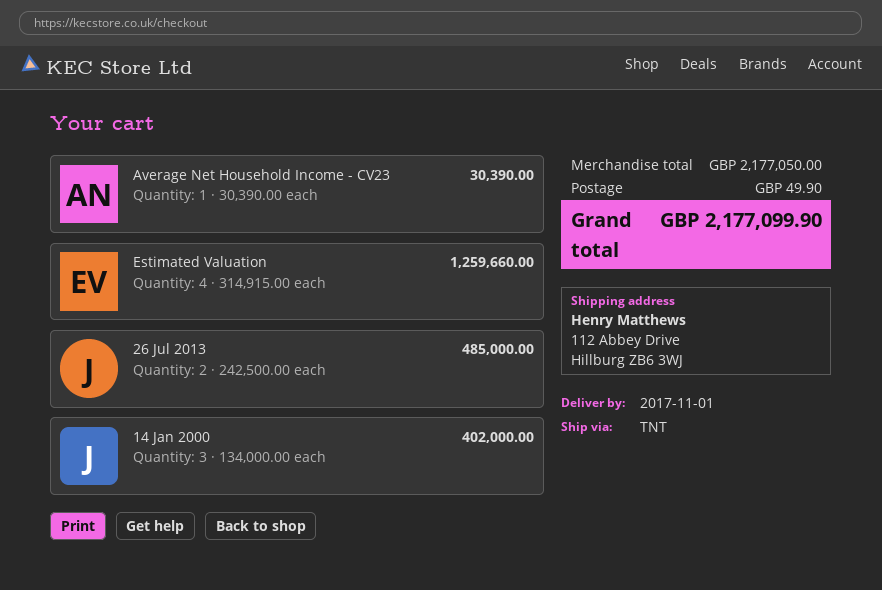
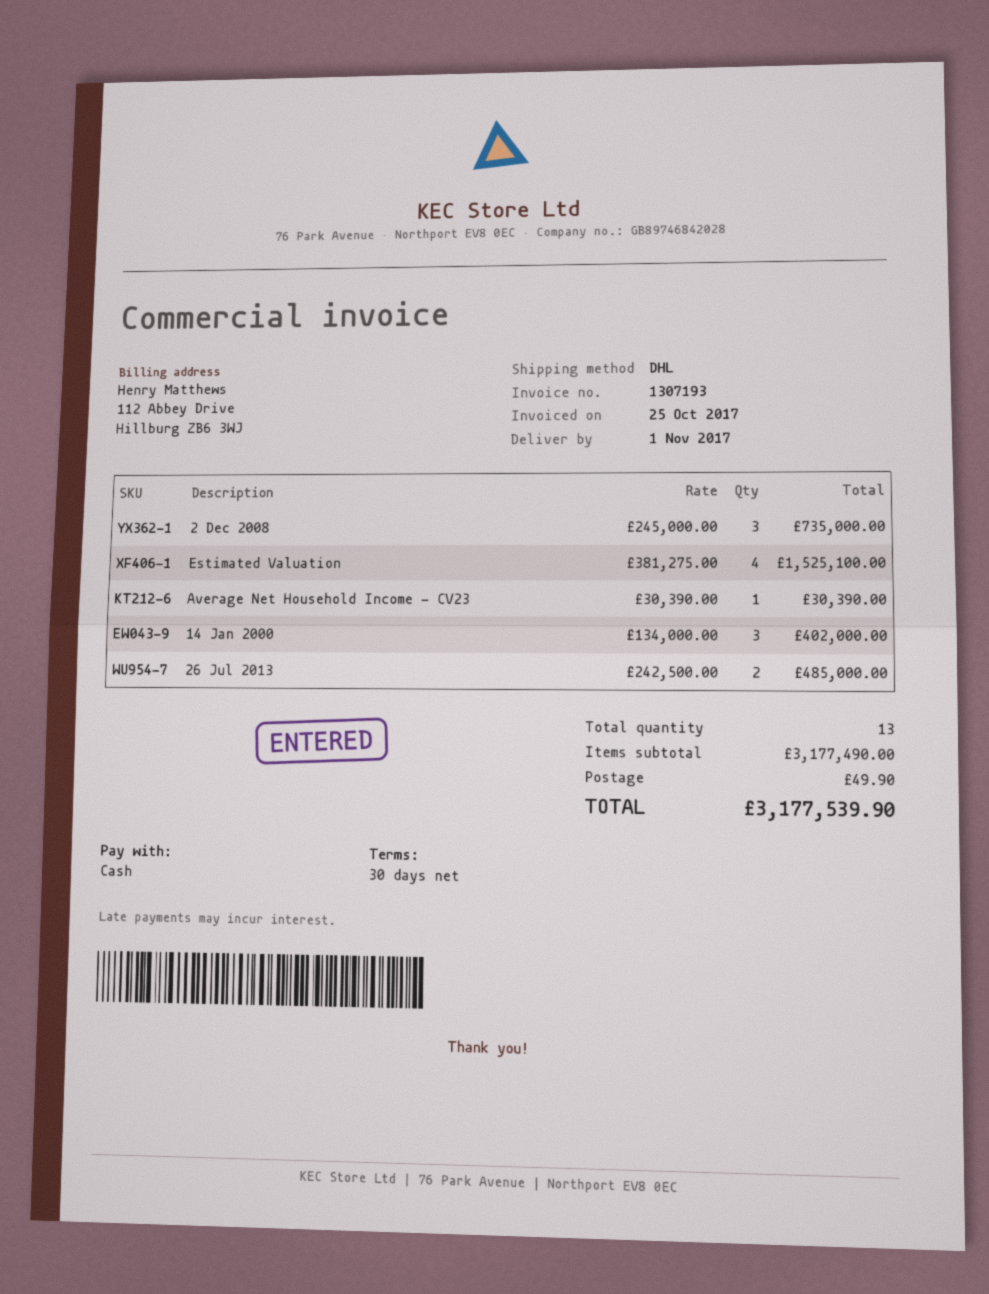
shipping method: TNT -> DHL
Estimated Valuation: 4 x 314915.00 = 1259660.00 -> 4 x 381275.00 = 1525100.00
2 Dec 2008: none -> 3 x 245000.00 = 735000.00
subtotal: 2177050.00 -> 3177490.00
total: 2177099.90 -> 3177539.90

